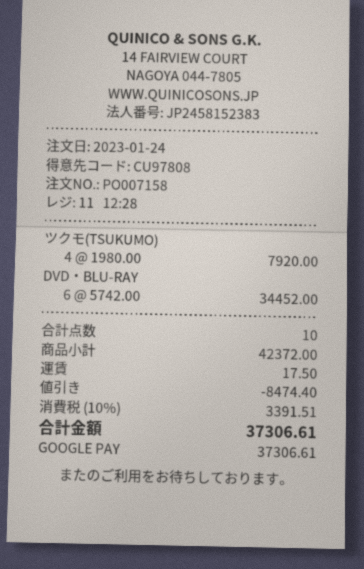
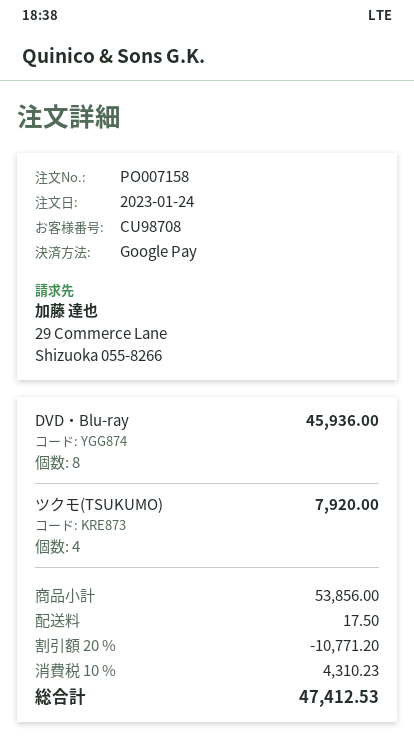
customer number: CU97808 -> CU98708
DVD・BLU-RAY: 6 for 34452.00 -> 8 for 45936.00
subtotal: 42372.00 -> 53856.00
discount: 8474.40 -> 10771.20
tax: 10% = 3391.51 -> 10% = 4310.23
total: 37306.61 -> 47412.53

